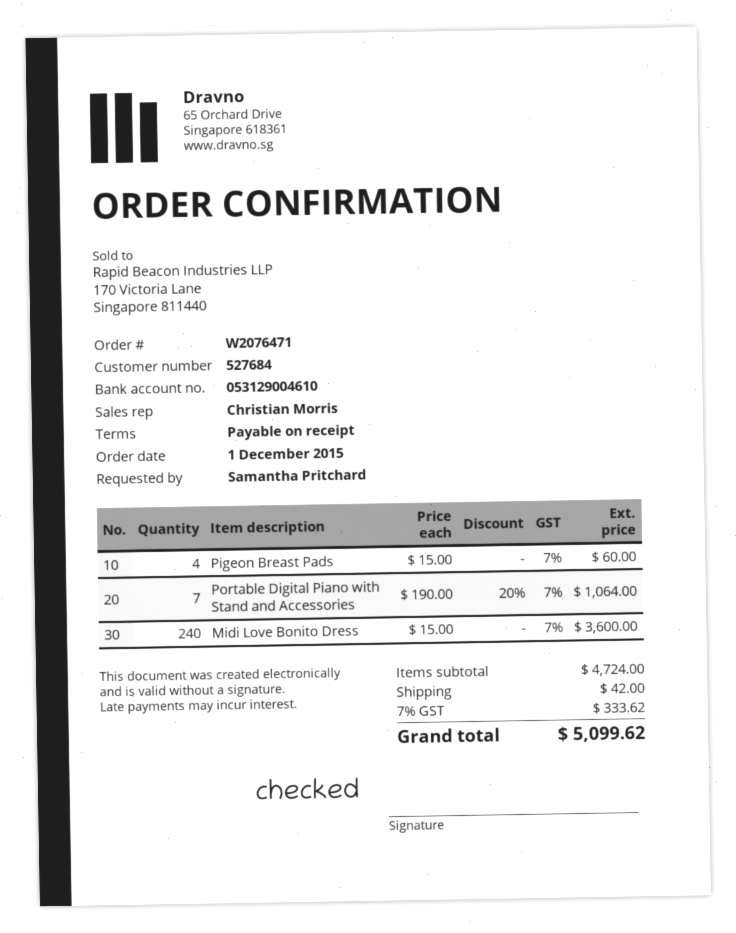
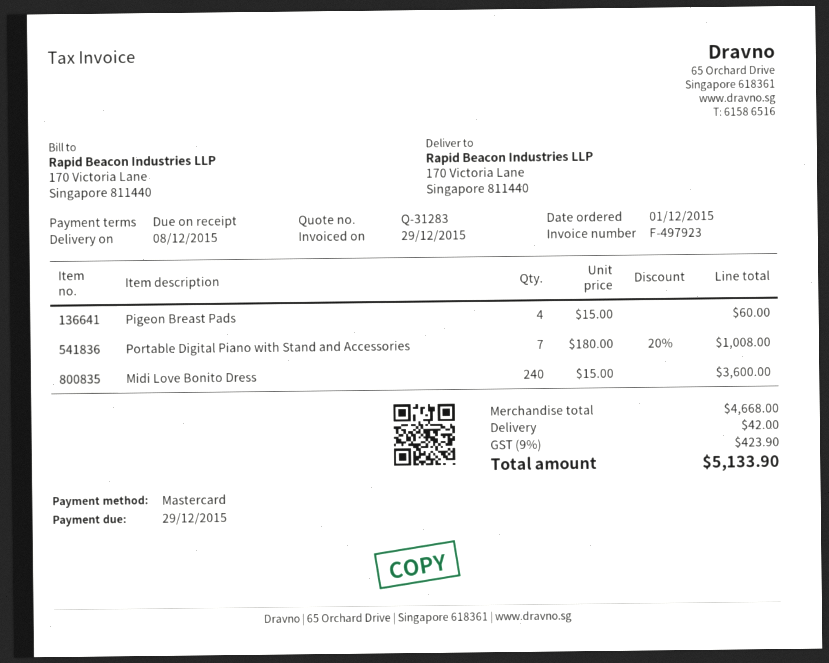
Portable Digital Piano with Stand and Accessories: 7 x 190.00 - 20% = 1064.00 -> 7 x 180.00 - 20% = 1008.00
subtotal: 4724.00 -> 4668.00
tax: 7% = 333.62 -> 9% = 423.90
total: 5099.62 -> 5133.90

